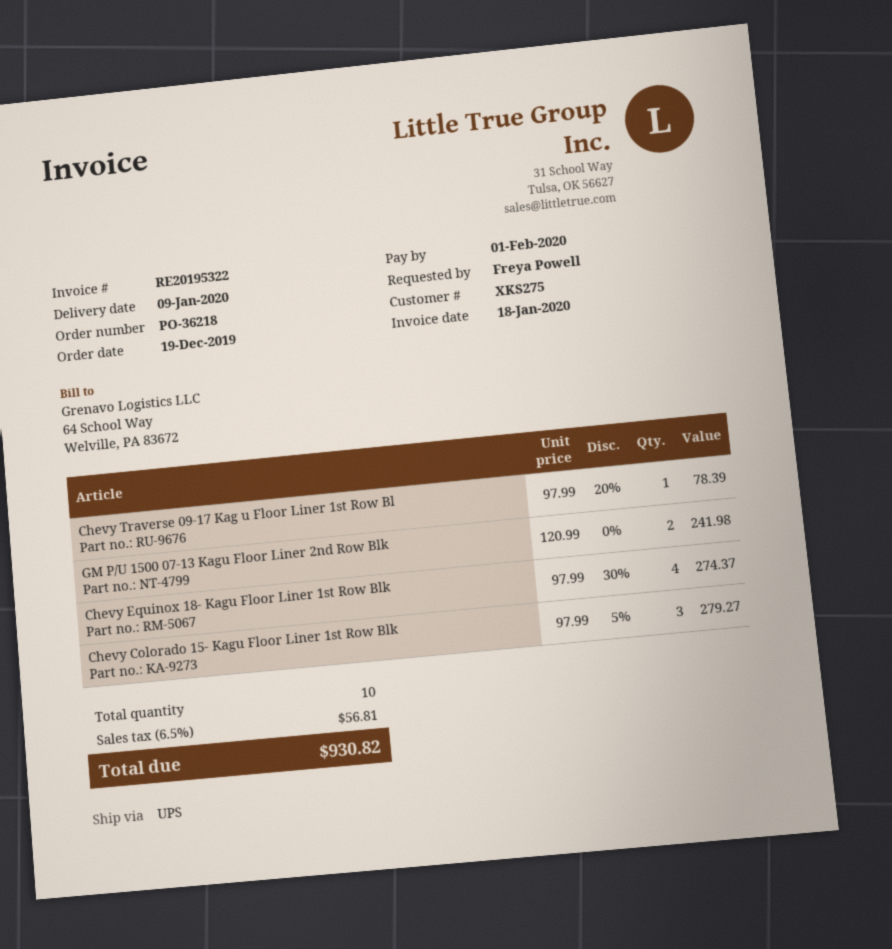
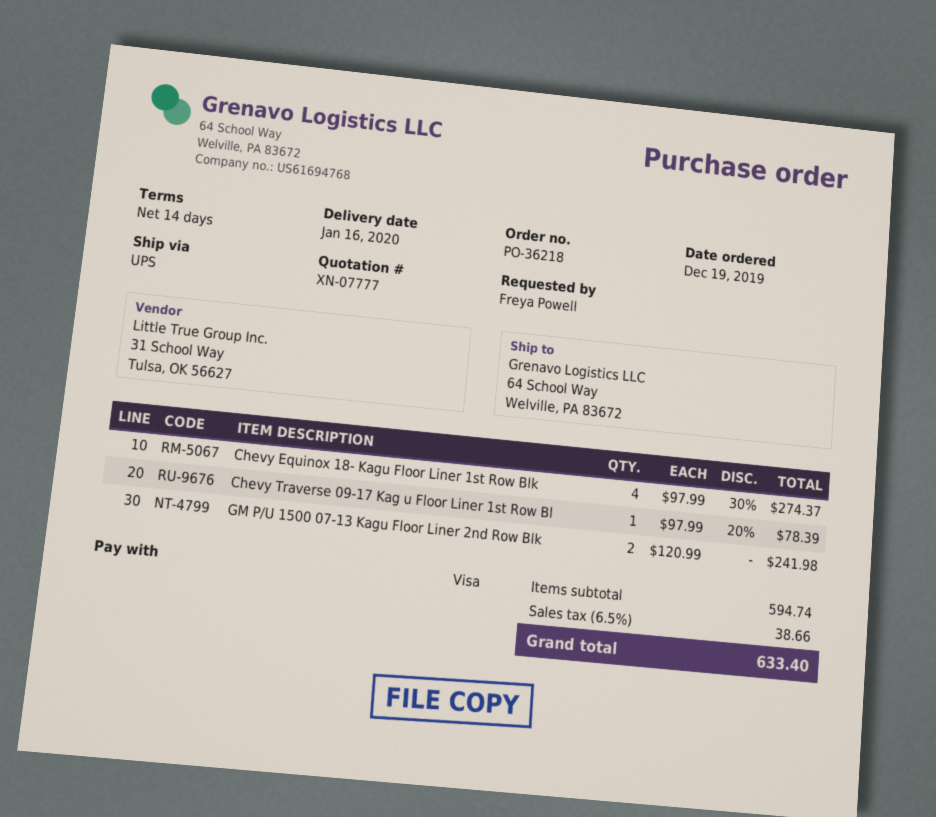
delivery date: 2020-01-09 -> 2020-01-16
Chevy Colorado 15- Kagu Floor Liner 1st Row Blk: 3 x 97.99 - 5% = 279.27 -> none
tax: 6.5% = 56.81 -> 6.5% = 38.66
total: 930.82 -> 633.40

